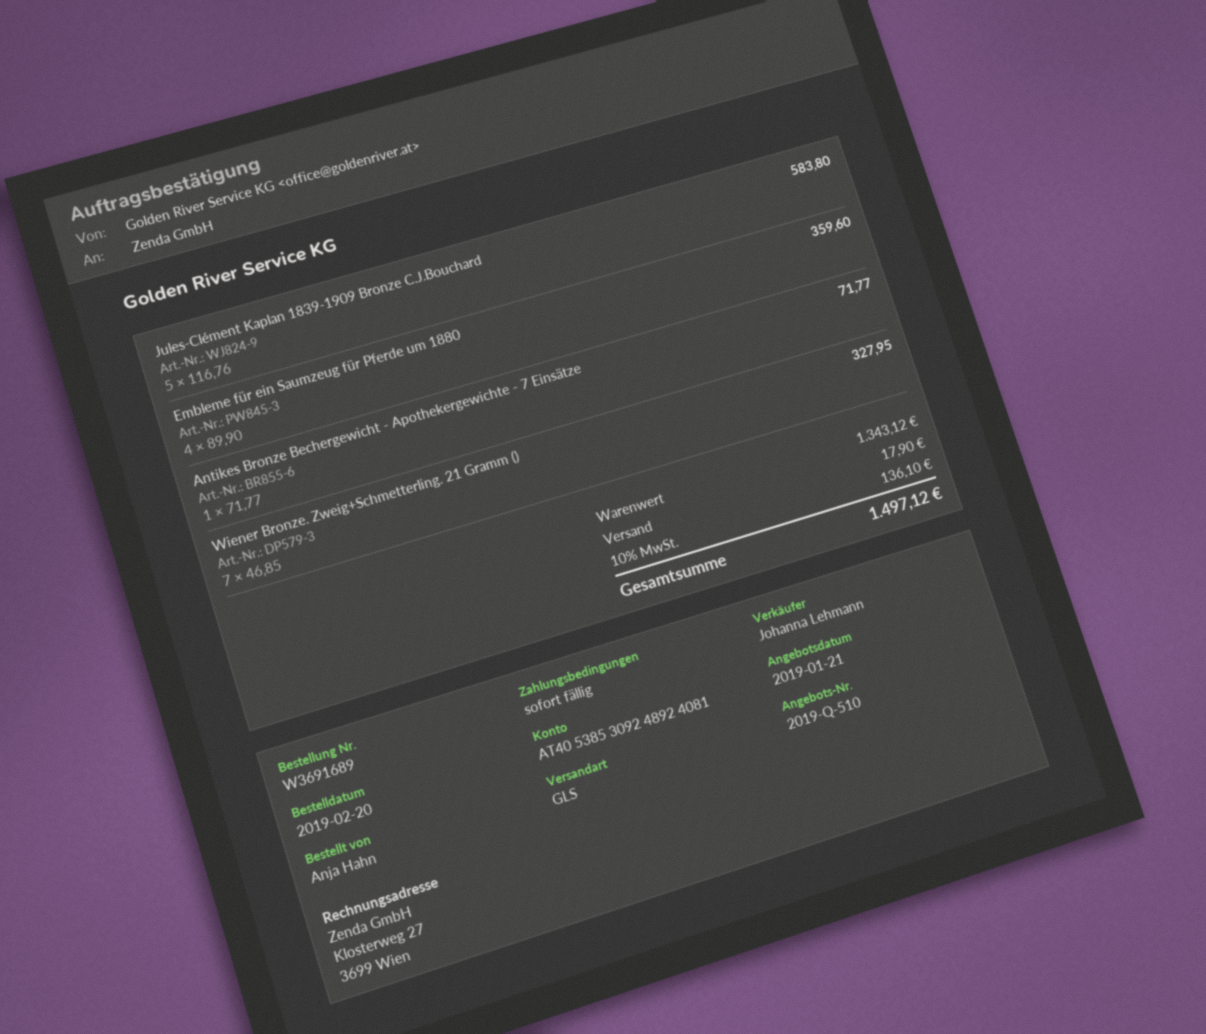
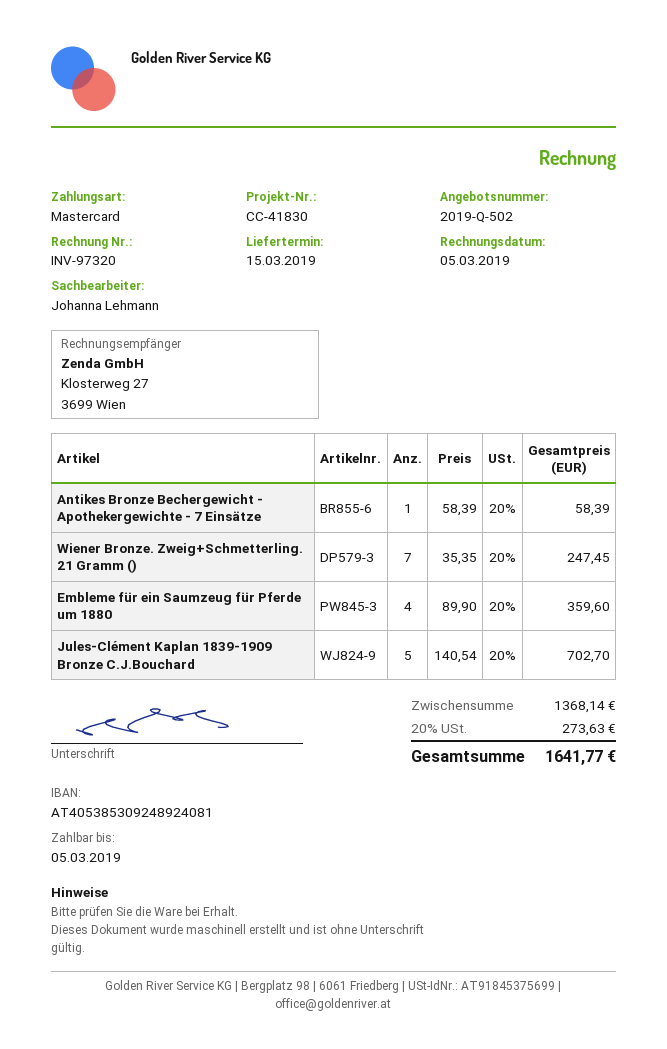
quote number: 2019-Q-510 -> 2019-Q-502
Jules-Clément Kaplan 1839-1909 Bronze C.J.Bouchard: 5 x 116.76 = 583.80 -> 5 x 140.54 = 702.70
Antikes Bronze Bechergewicht - Apothekergewichte - 7 Einsätze: 1 x 71.77 = 71.77 -> 1 x 58.39 = 58.39
Wiener Bronze. Zweig+Schmetterling. 21 Gramm (): 7 x 46.85 = 327.95 -> 7 x 35.35 = 247.45
subtotal: 1343.12 -> 1368.14
shipping: 17.90 -> none
tax: 10% = 136.10 -> 20% = 273.63
total: 1497.12 -> 1641.77

